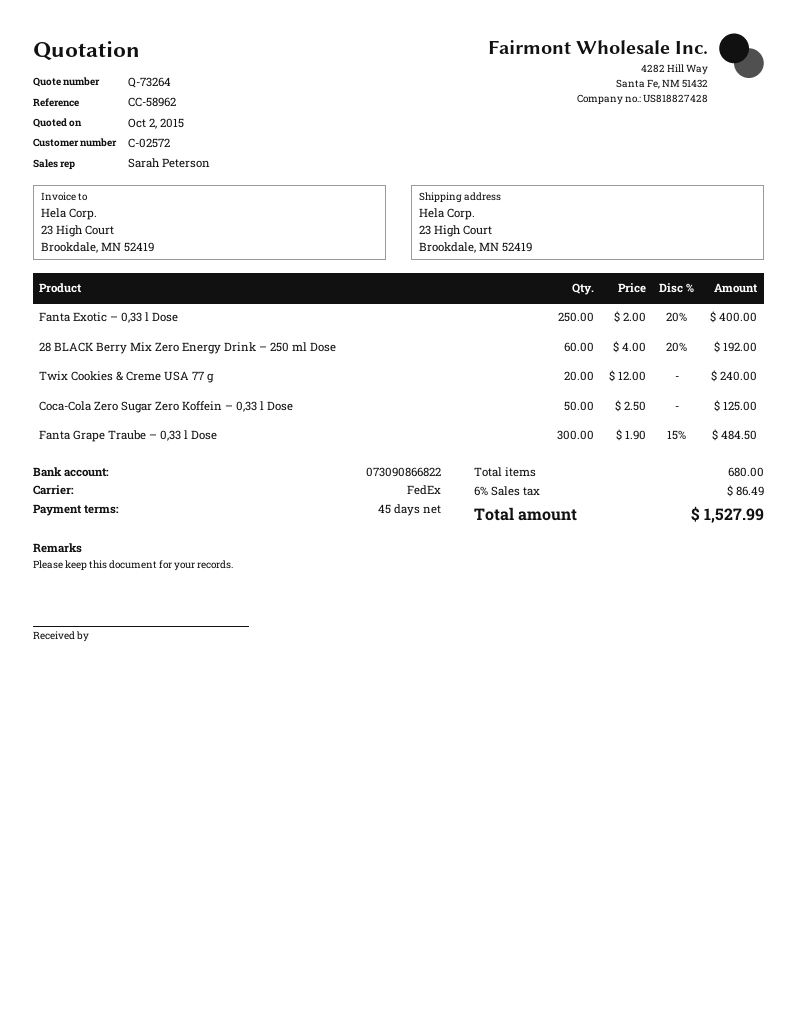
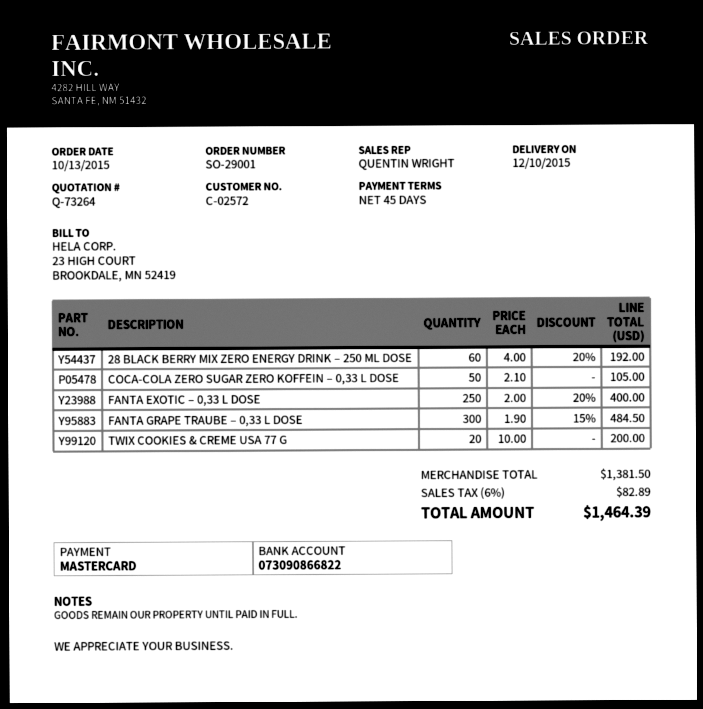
sales rep: Sarah Peterson -> QUENTIN WRIGHT
Twix Cookies & Creme USA 77 g: 20 x 12.00 = 240.00 -> 20 x 10.00 = 200.00
Coca-Cola Zero Sugar Zero Koffein – 0,33 l Dose: 50 x 2.50 = 125.00 -> 50 x 2.10 = 105.00
tax: 6% = 86.49 -> 6% = 82.89
total: 1527.99 -> 1464.39

